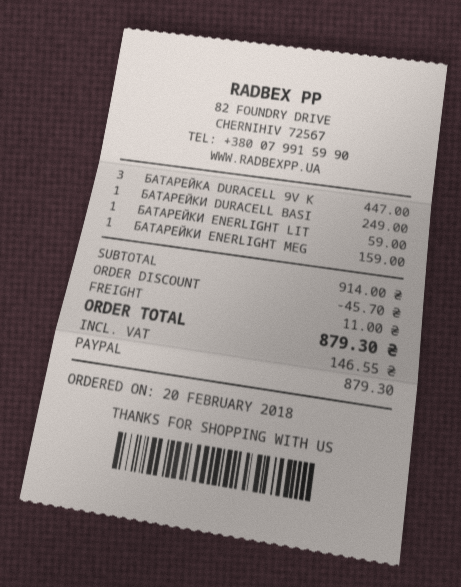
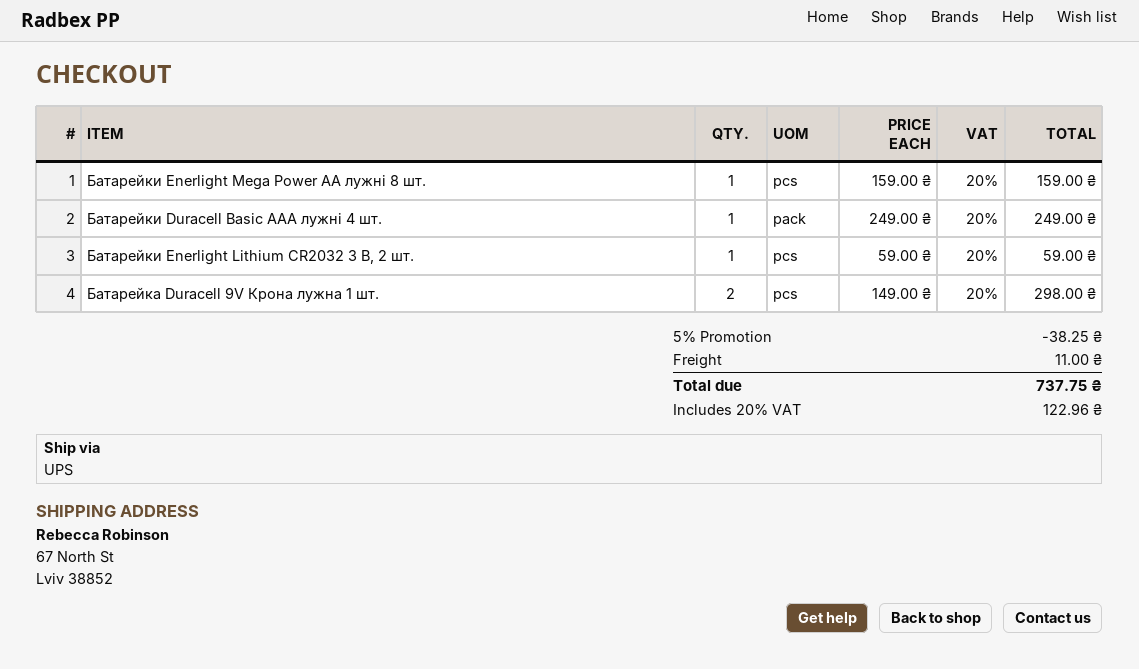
БАТАРЕЙКА DURACELL 9V К: 3 for 447.00 -> 2 for 298.00
discount: 45.70 -> 38.25
tax: 146.55 -> 122.96
total: 879.30 -> 737.75

